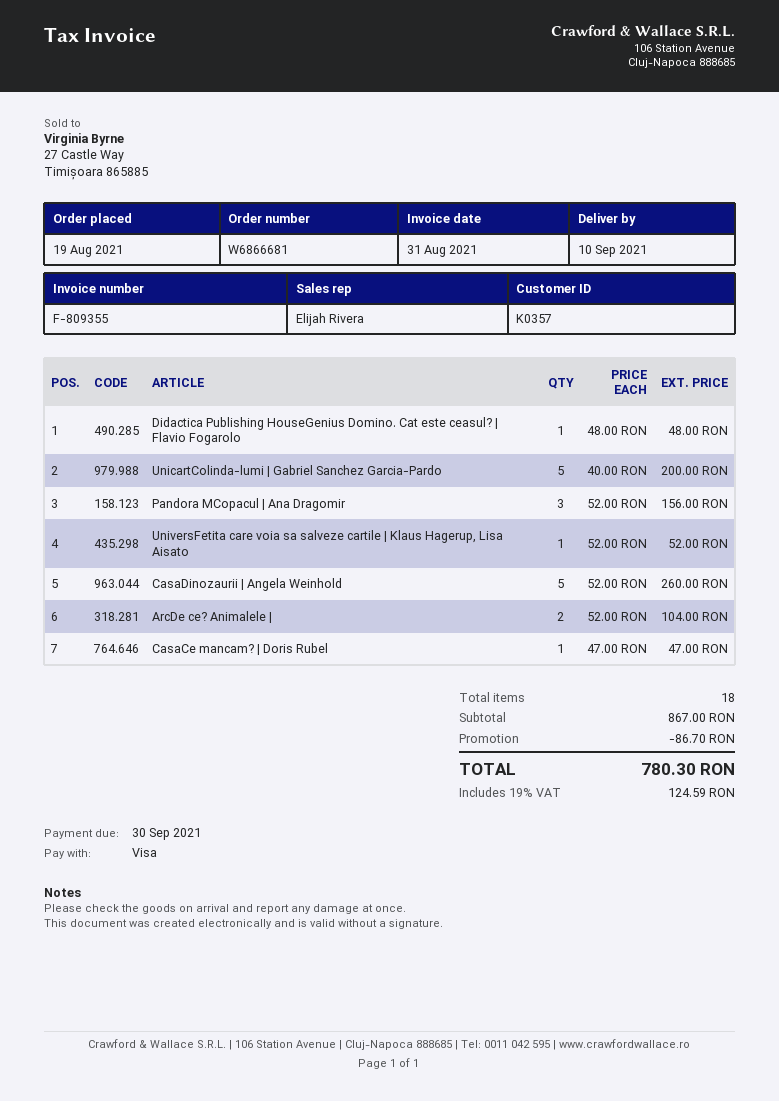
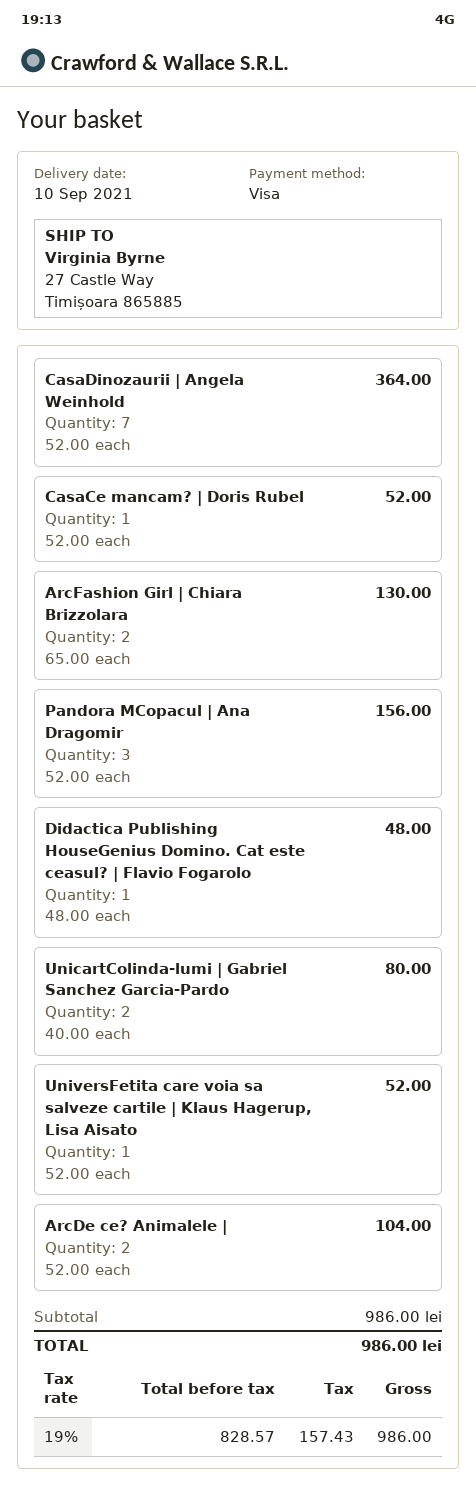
UnicartColinda-lumi | Gabriel Sanchez Garcia-Pardo: 5 x 40.00 = 200.00 -> 2 x 40.00 = 80.00
CasaDinozaurii | Angela Weinhold: 5 x 52.00 = 260.00 -> 7 x 52.00 = 364.00
CasaCe mancam? | Doris Rubel: 1 x 47.00 = 47.00 -> 1 x 52.00 = 52.00
ArcFashion Girl | Chiara Brizzolara: none -> 2 x 65.00 = 130.00
subtotal: 867.00 -> 986.00
discount: 86.70 -> none
tax: 19% = 124.59 -> 19% = 157.43
total: 780.30 -> 986.00

